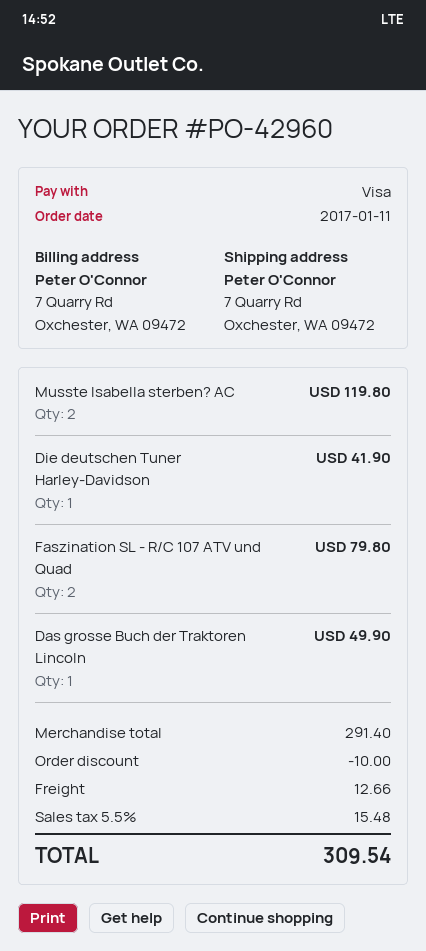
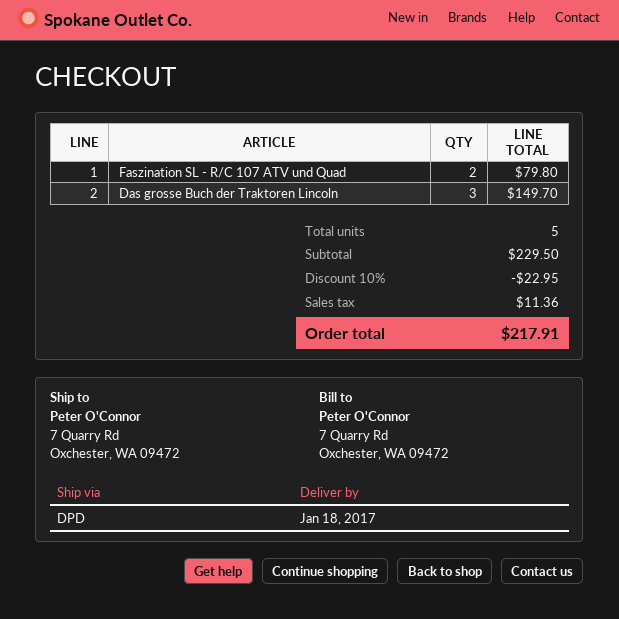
Musste Isabella sterben? AC: 2 for 119.80 -> none
Die deutschen Tuner Harley-Davidson: 1 for 41.90 -> none
Das grosse Buch der Traktoren Lincoln: 1 for 49.90 -> 3 for 149.70
subtotal: 291.40 -> 229.50
discount: 10.00 -> 22.95
shipping: 12.66 -> none
tax: 15.48 -> 11.36
total: 309.54 -> 217.91

